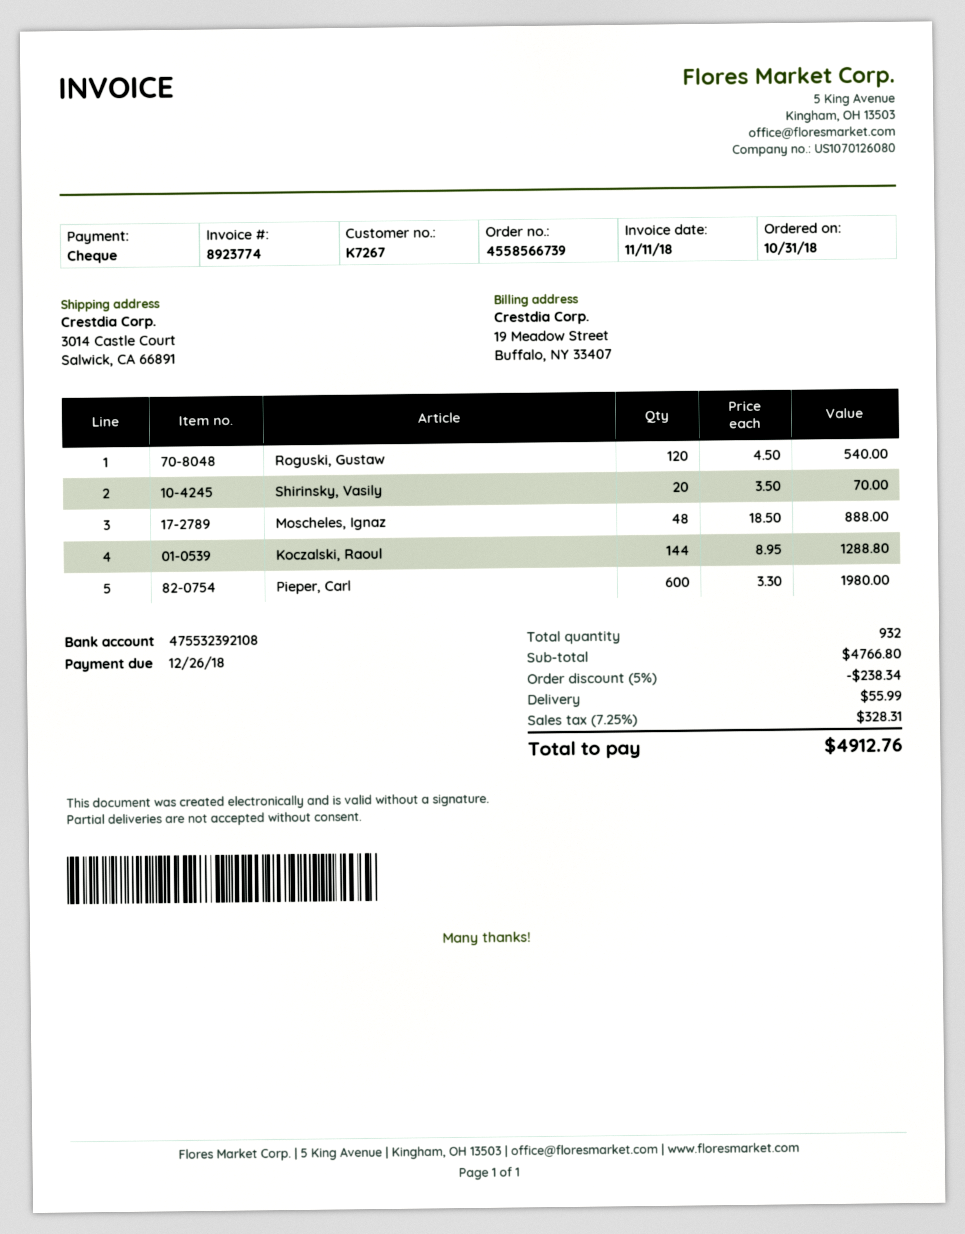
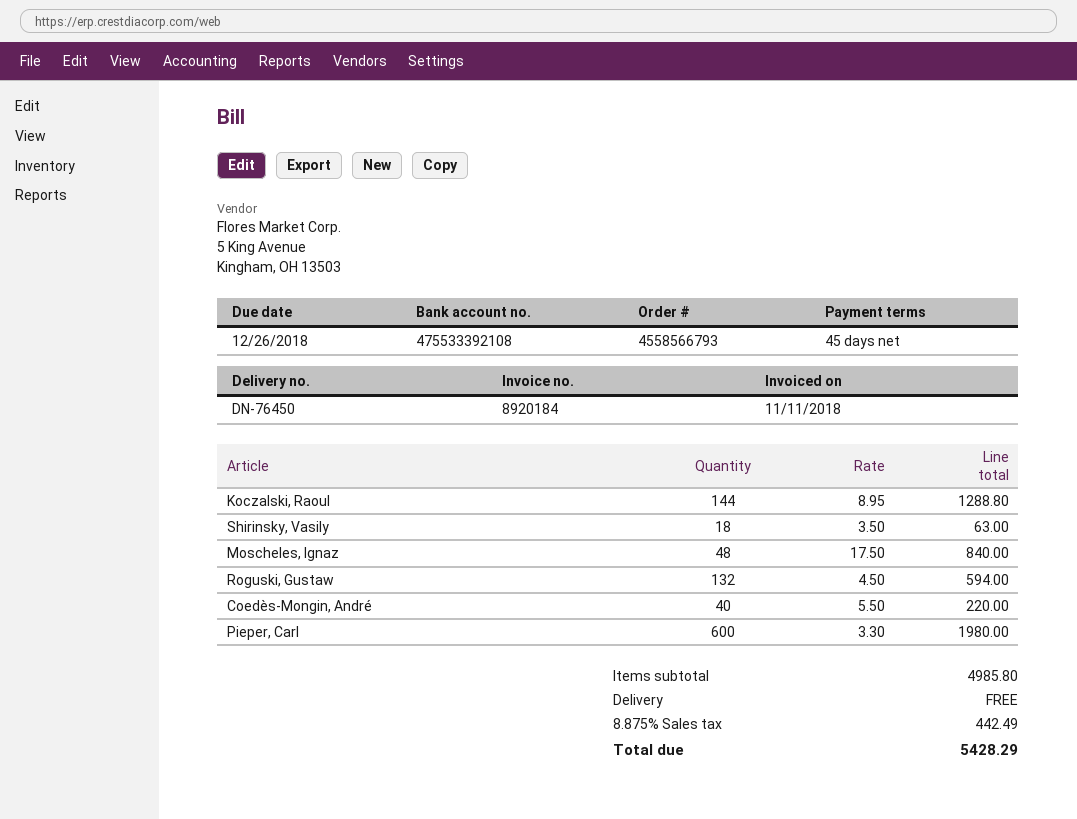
order number: 4558566739 -> 4558566793
invoice number: 8923774 -> 8920184
bank account: 475532392108 -> 475533392108
Roguski, Gustaw: 120 x 4.50 = 540.00 -> 132 x 4.50 = 594.00
Shirinsky, Vasily: 20 x 3.50 = 70.00 -> 18 x 3.50 = 63.00
Moscheles, Ignaz: 48 x 18.50 = 888.00 -> 48 x 17.50 = 840.00
Coedès-Mongin, André: none -> 40 x 5.50 = 220.00
subtotal: 4766.80 -> 4985.80
discount: 5% = 238.34 -> none
shipping: 55.99 -> 0.00
tax: 7.25% = 328.31 -> 8.875% = 442.49
total: 4912.76 -> 5428.29

